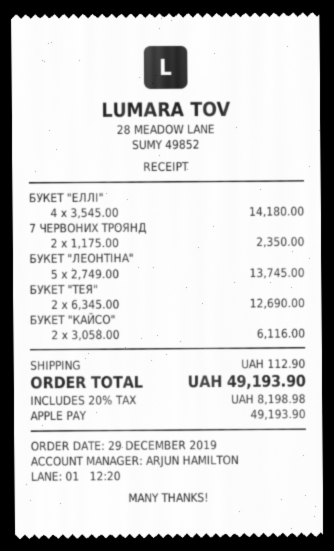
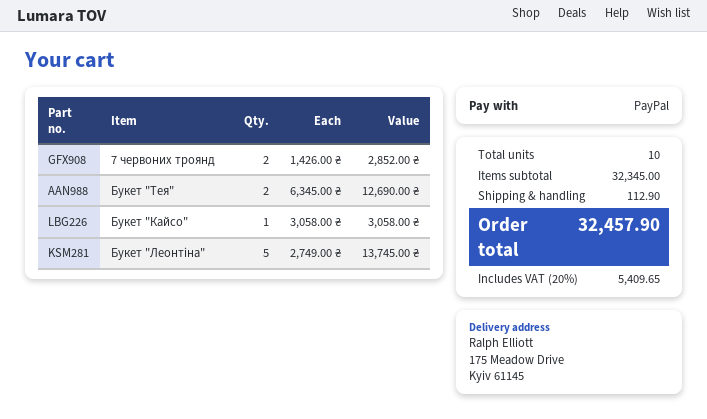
payment method: Apple Pay -> PayPal
БУКЕТ "ЕЛЛІ": 4 x 3545.00 = 14180.00 -> none
7 ЧЕРВОНИХ ТРОЯНД: 2 x 1175.00 = 2350.00 -> 2 x 1426.00 = 2852.00
БУКЕТ "КАЙСО": 2 x 3058.00 = 6116.00 -> 1 x 3058.00 = 3058.00
tax: 20% = 8198.98 -> 20% = 5409.65
total: 49193.90 -> 32457.90

